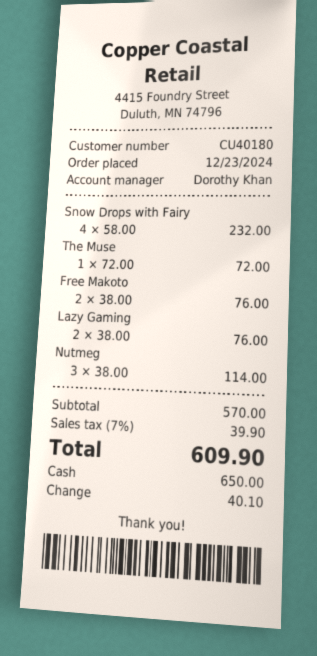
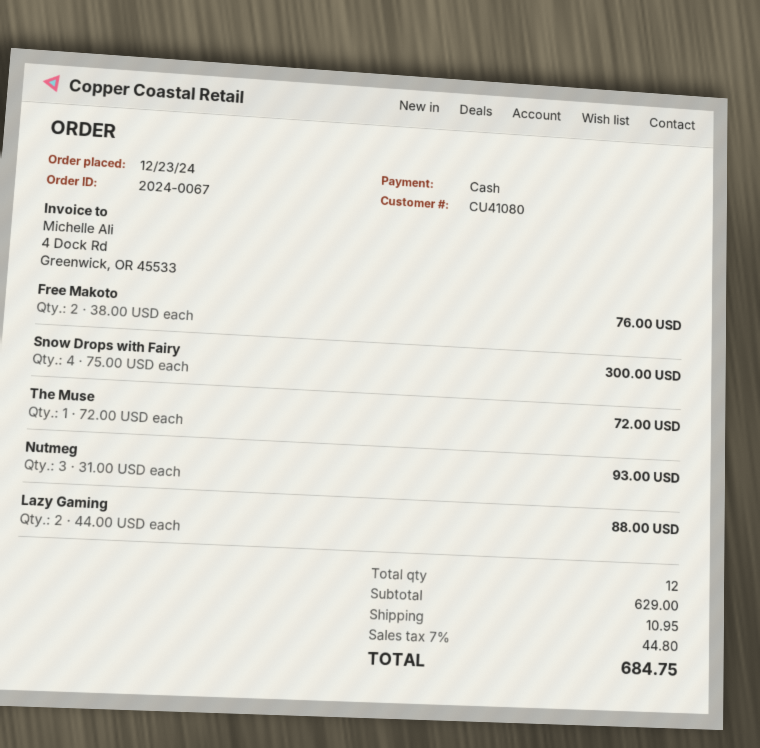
customer number: CU40180 -> CU41080
Snow Drops with Fairy: 4 x 58.00 = 232.00 -> 4 x 75.00 = 300.00
Lazy Gaming: 2 x 38.00 = 76.00 -> 2 x 44.00 = 88.00
Nutmeg: 3 x 38.00 = 114.00 -> 3 x 31.00 = 93.00
subtotal: 570.00 -> 629.00
shipping: none -> 10.95
tax: 7% = 39.90 -> 7% = 44.80
total: 609.90 -> 684.75

